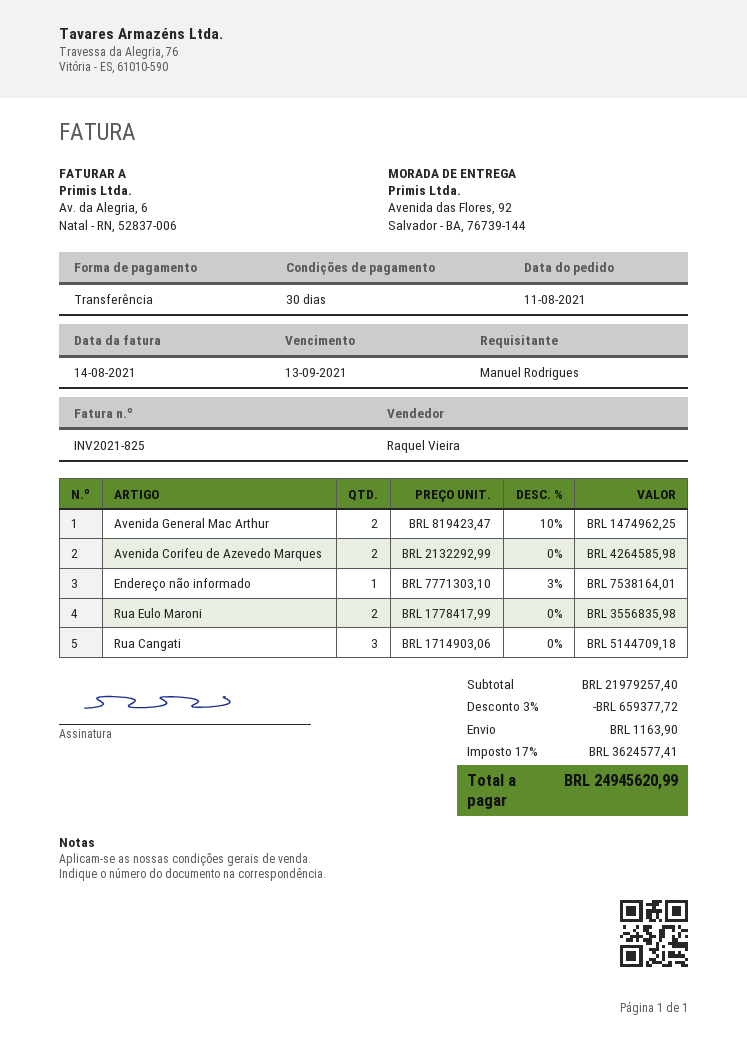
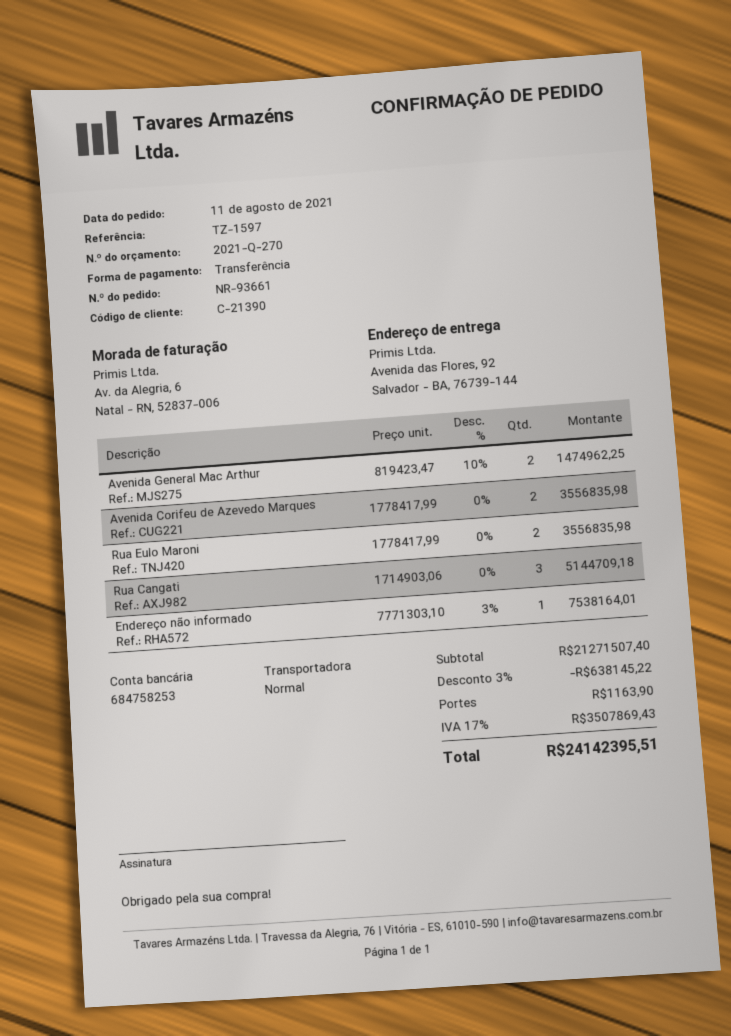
Avenida Corifeu de Azevedo Marques: 2 x 2132292.99 = 4264585.98 -> 2 x 1778417.99 = 3556835.98
subtotal: 21979257.40 -> 21271507.40
discount: 3% = 659377.72 -> 3% = 638145.22
tax: 17% = 3624577.41 -> 17% = 3507869.43
total: 24945620.99 -> 24142395.51

